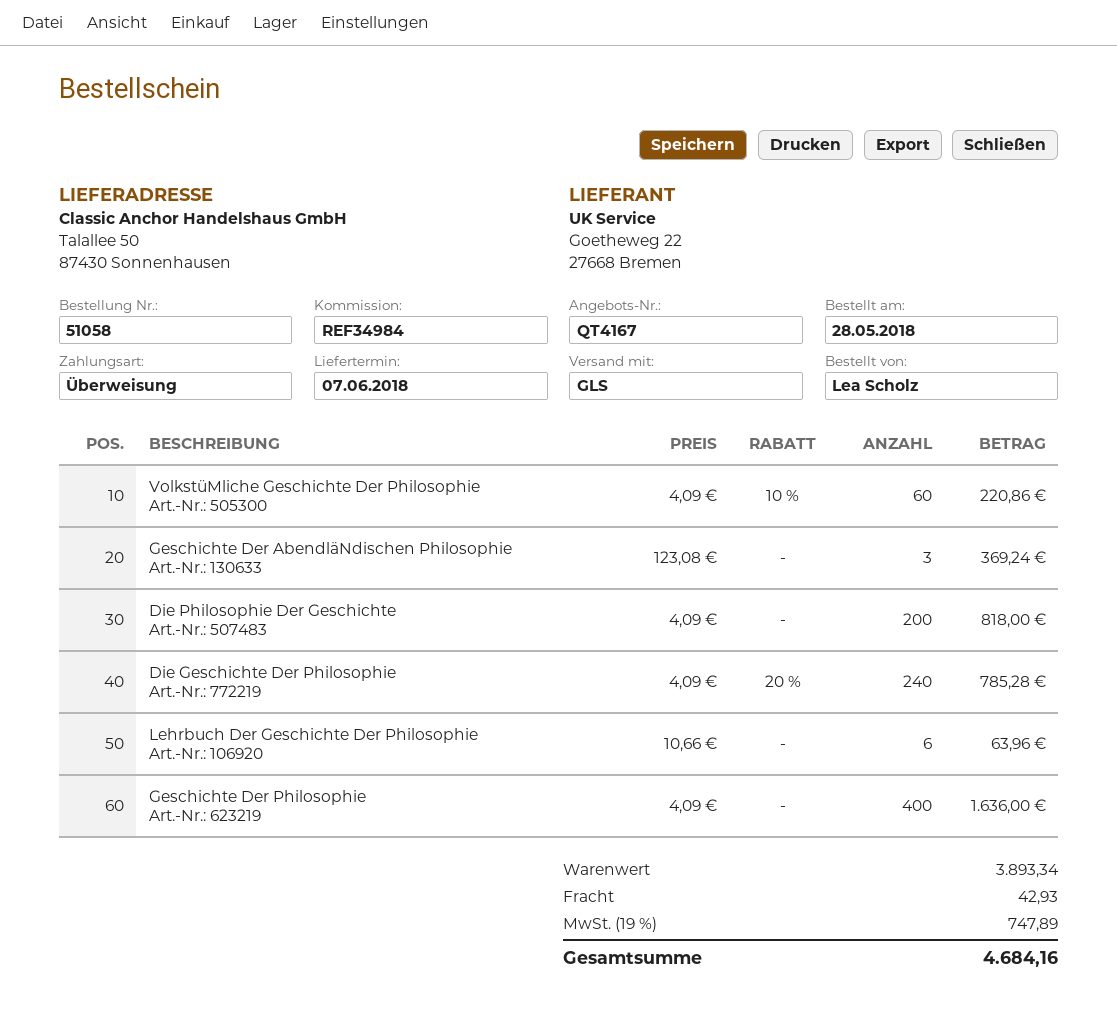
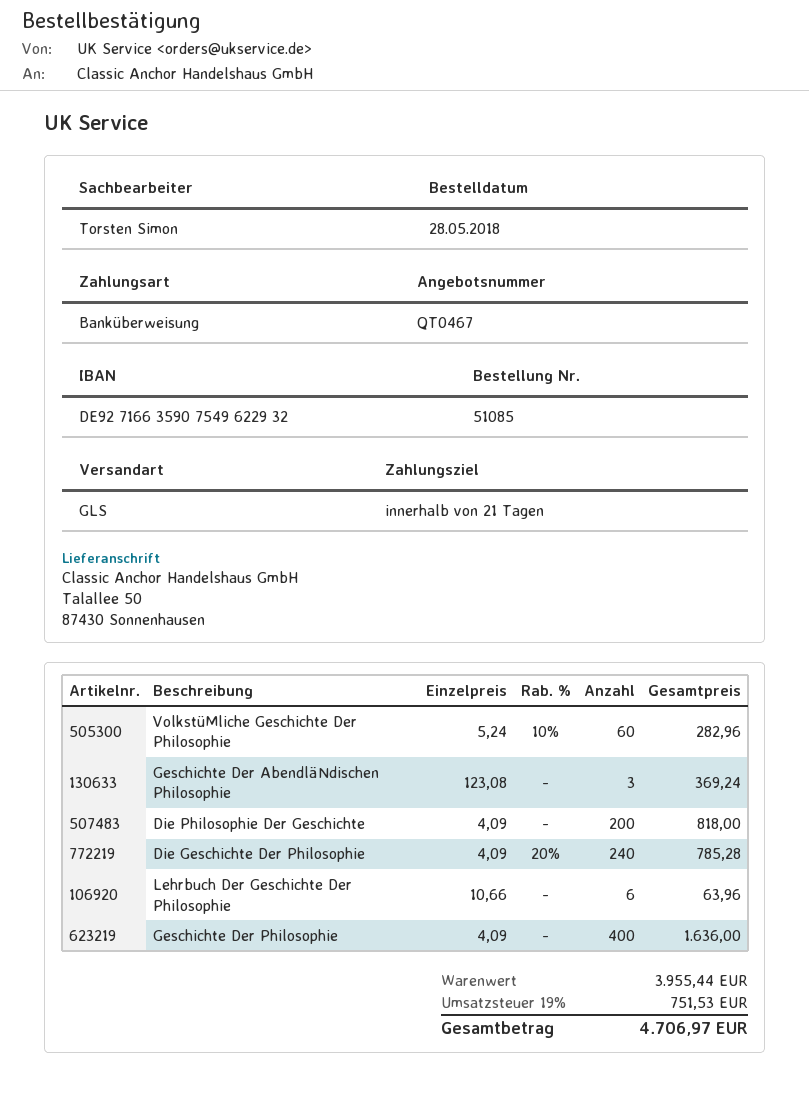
quote number: QT4167 -> QT0467
order number: 51058 -> 51085
VolkstüMliche Geschichte Der Philosophie: 60 x 4.09 - 10% = 220.86 -> 60 x 5.24 - 10% = 282.96
subtotal: 3893.34 -> 3955.44
shipping: 42.93 -> none
tax: 19% = 747.89 -> 19% = 751.53
total: 4684.16 -> 4706.97

